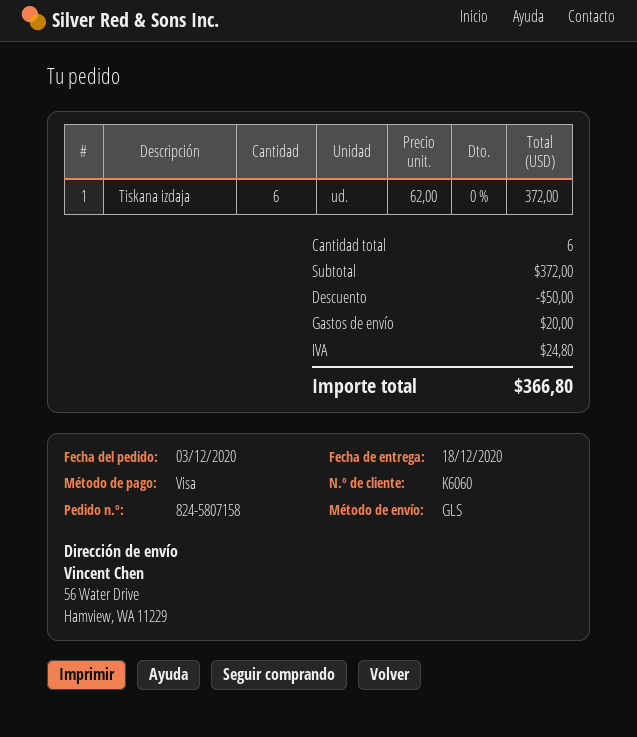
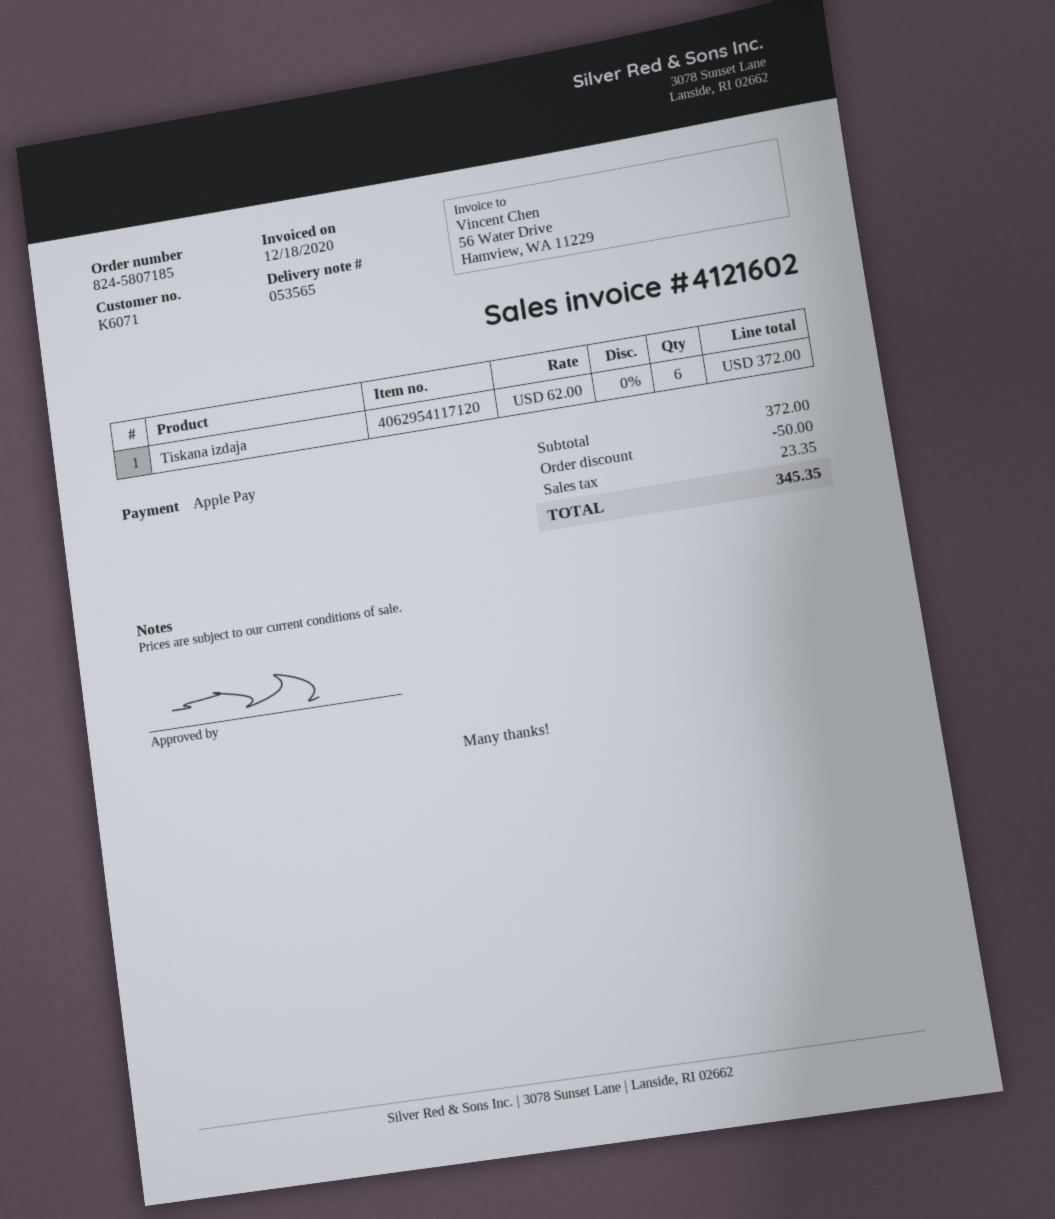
order number: 824-5807158 -> 824-5807185
customer number: K6060 -> K6071
payment method: Visa -> Apple Pay
shipping: 20.00 -> none
tax: 24.80 -> 23.35
total: 366.80 -> 345.35

